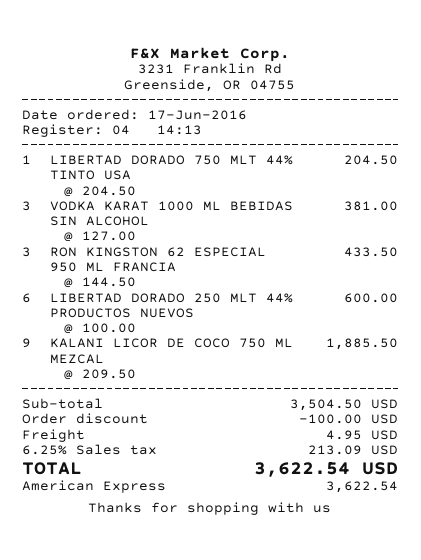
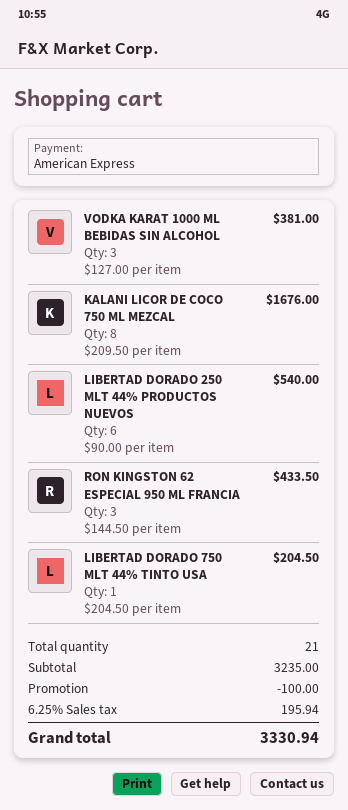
LIBERTAD DORADO 250 MLT 44% PRODUCTOS NUEVOS: 6 x 100.00 = 600.00 -> 6 x 90.00 = 540.00
KALANI LICOR DE COCO 750 ML MEZCAL: 9 x 209.50 = 1885.50 -> 8 x 209.50 = 1676.00
subtotal: 3504.50 -> 3235.00
shipping: 4.95 -> none
tax: 6.25% = 213.09 -> 6.25% = 195.94
total: 3622.54 -> 3330.94

